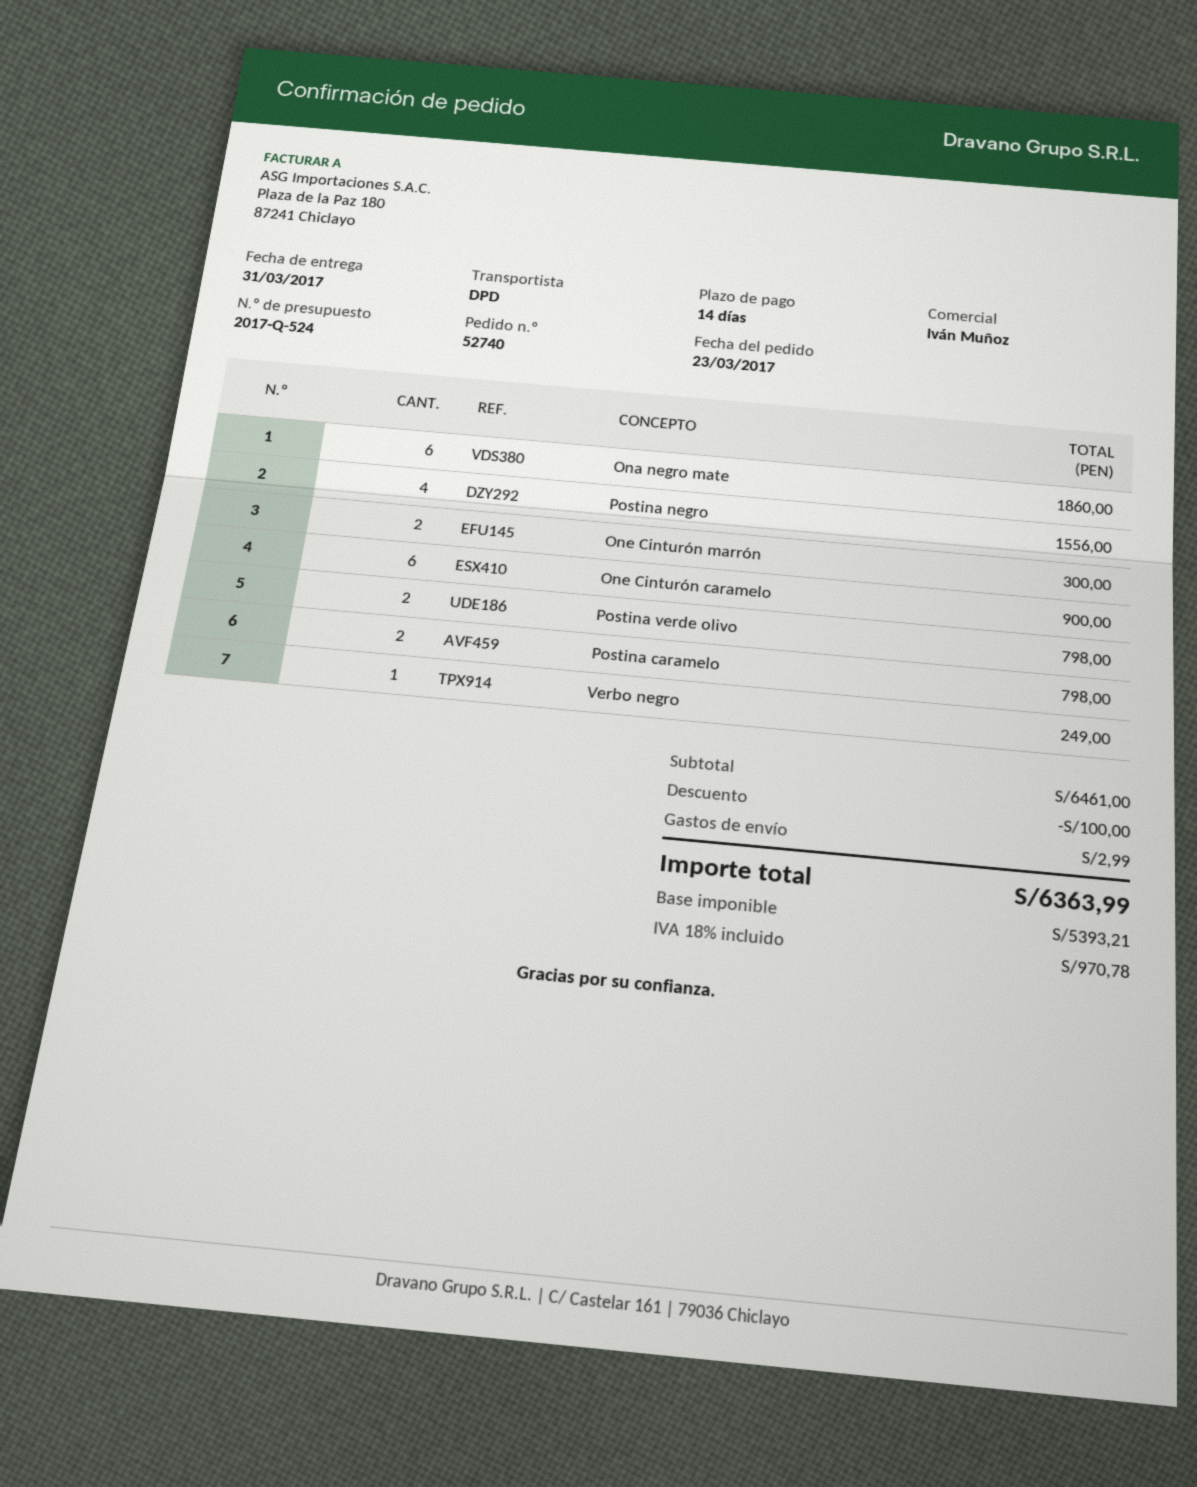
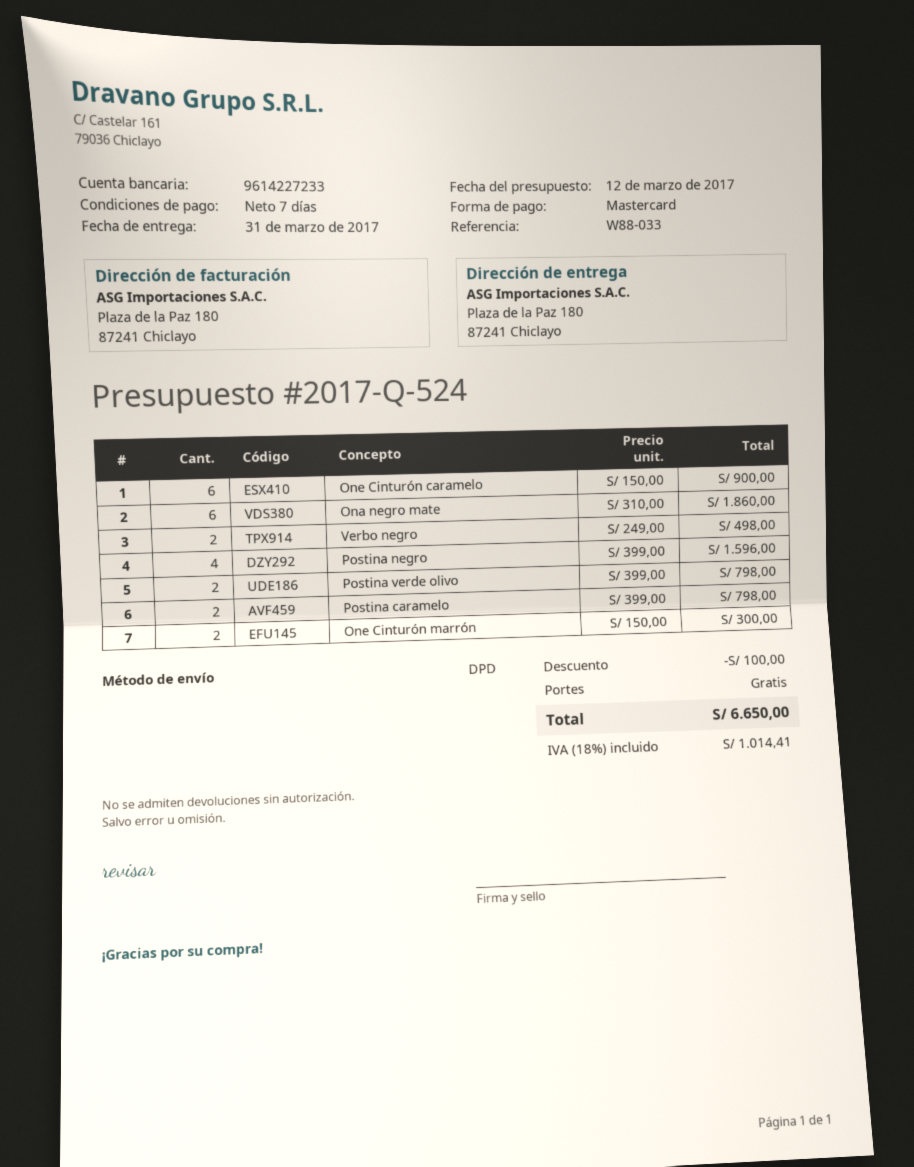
payment terms: 14 days -> 7 days
Postina negro: 4 for 1556.00 -> 4 for 1596.00
Verbo negro: 1 for 249.00 -> 2 for 498.00
shipping: 2.99 -> 0.00
tax: 18% = 970.78 -> 18% = 1014.41
total: 6363.99 -> 6650.00

